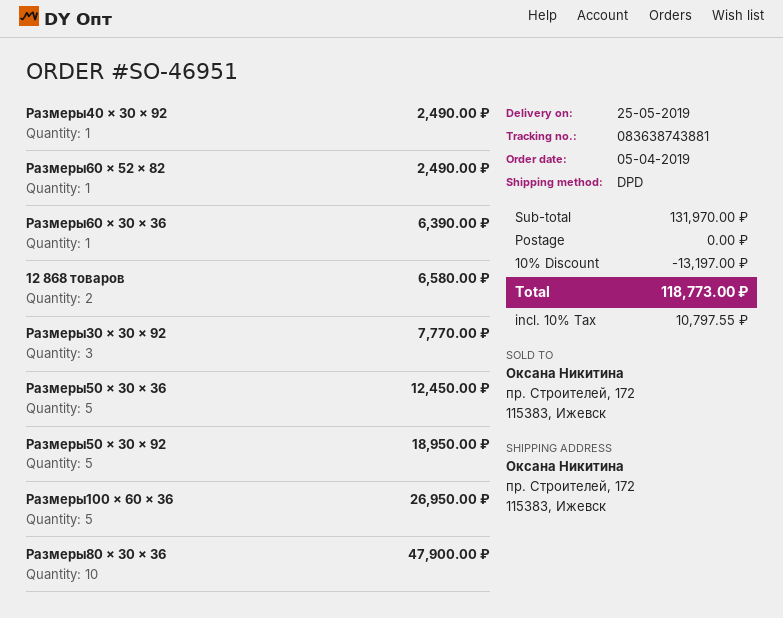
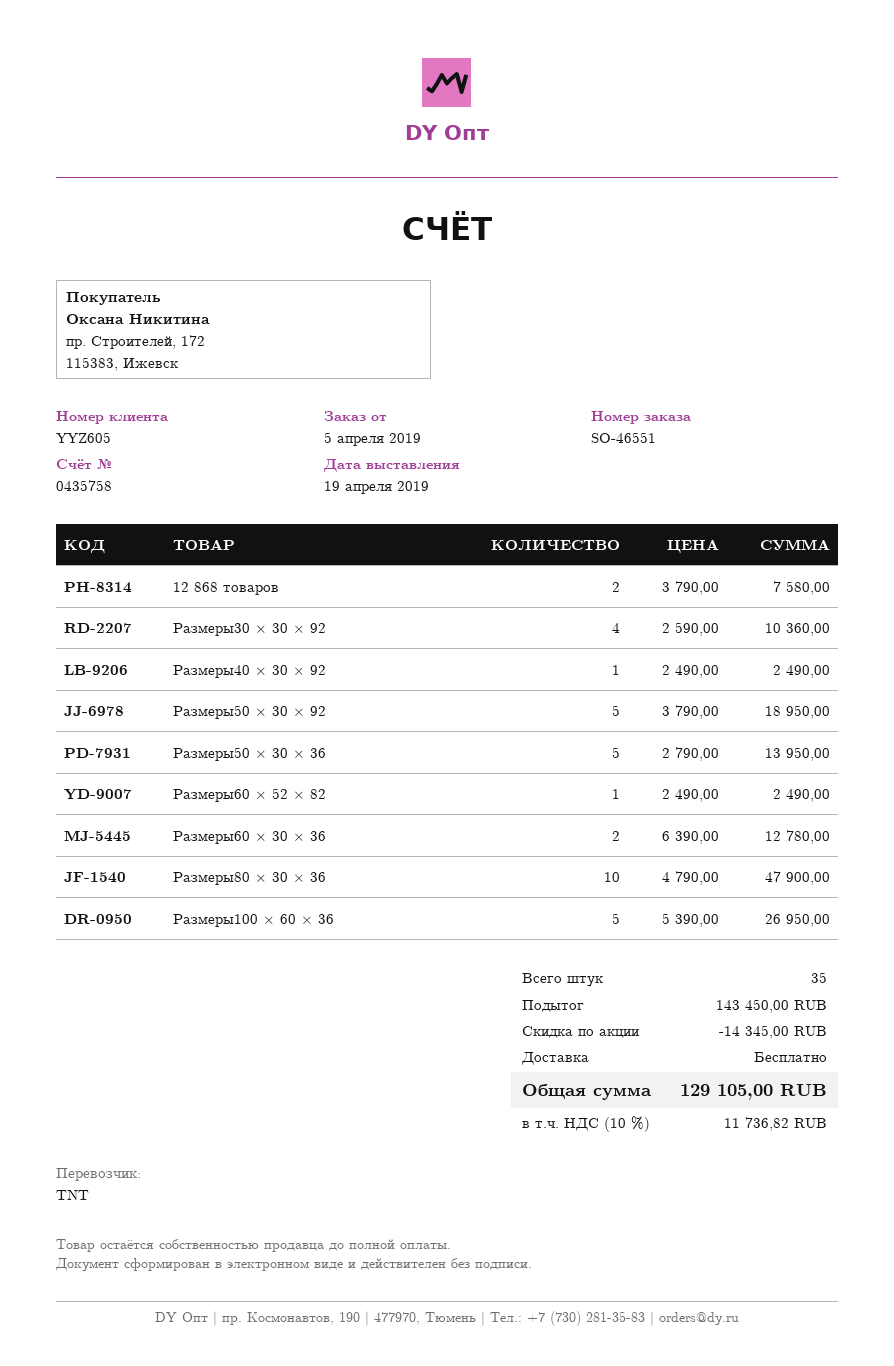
order number: SO-46951 -> SO-46551
shipping method: DPD -> TNT
Размеры60 × 30 × 36: 1 for 6390.00 -> 2 for 12780.00
12 868 товаров: 2 for 6580.00 -> 2 for 7580.00
Размеры30 × 30 × 92: 3 for 7770.00 -> 4 for 10360.00
Размеры50 × 30 × 36: 5 for 12450.00 -> 5 for 13950.00
subtotal: 131970.00 -> 143450.00
discount: 13197.00 -> 14345.00
tax: 10% = 10797.55 -> 10% = 11736.82
total: 118773.00 -> 129105.00

